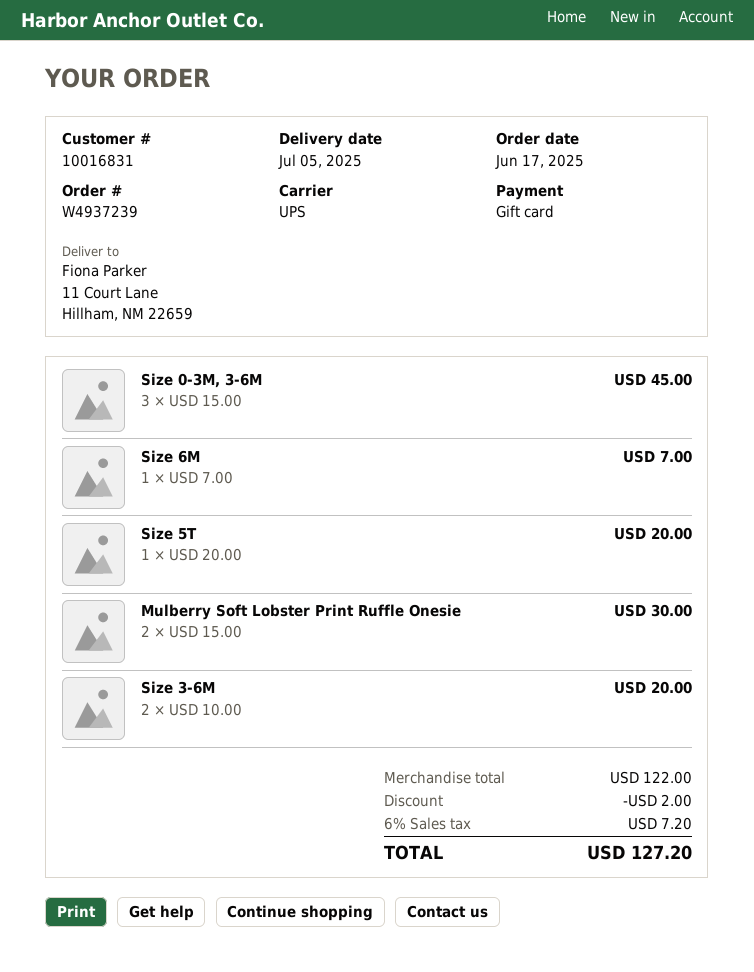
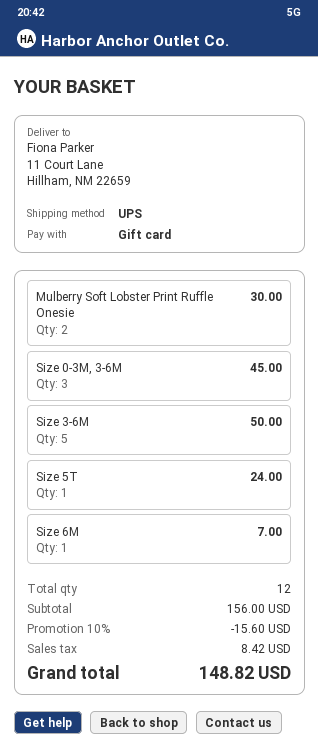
Size 5T: 1 for 20.00 -> 1 for 24.00
Size 3-6M: 2 for 20.00 -> 5 for 50.00
subtotal: 122.00 -> 156.00
discount: 2.00 -> 15.60
tax: 7.20 -> 8.42
total: 127.20 -> 148.82

